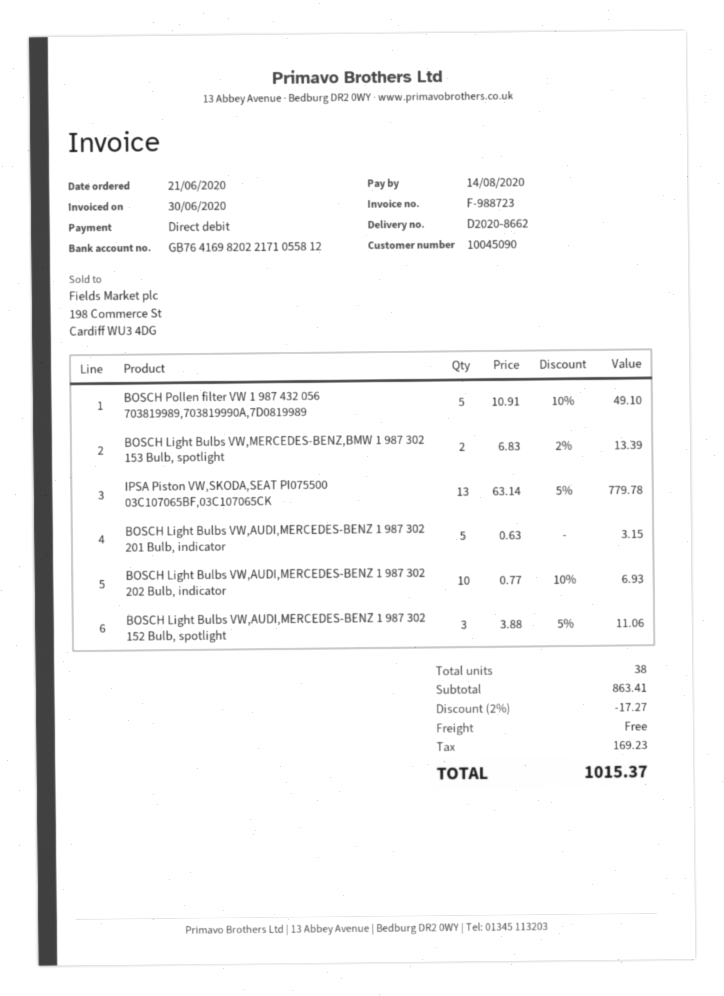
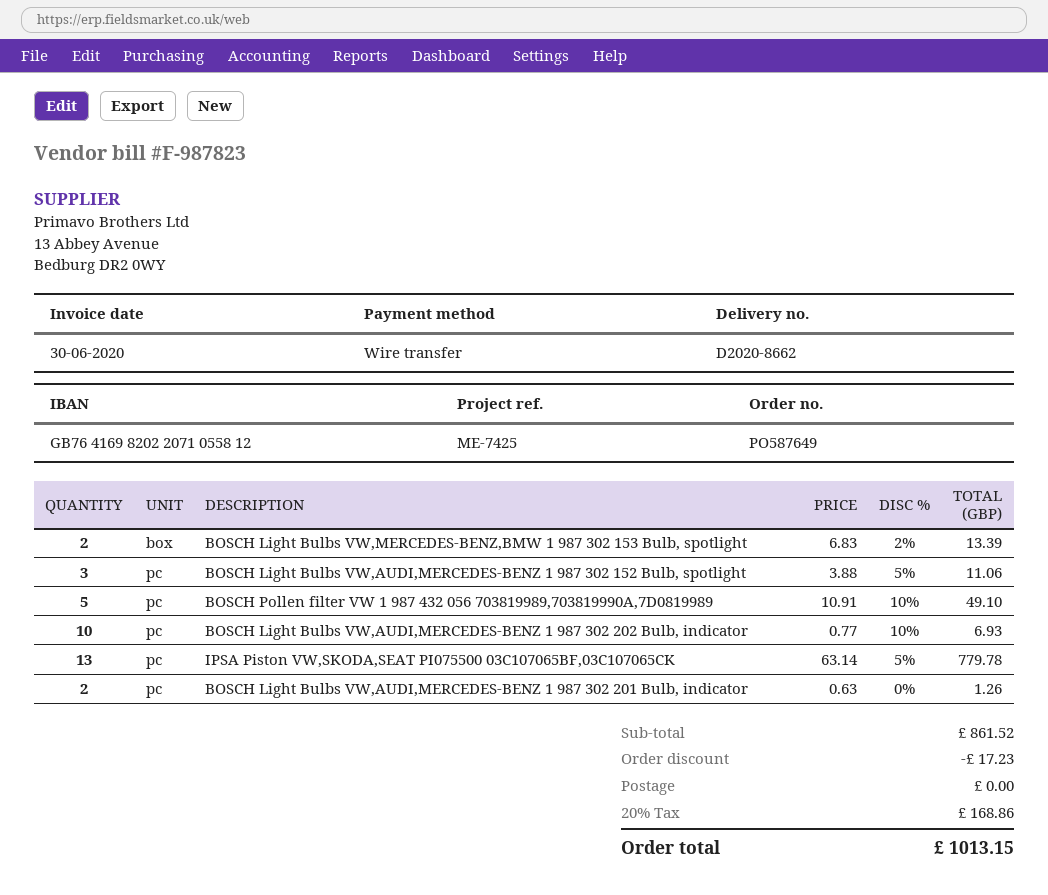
invoice number: F-988723 -> F-987823
payment method: direct debit -> bank transfer
bank account: GB76416982022171055812 -> GB76416982022071055812
BOSCH Light Bulbs VW,AUDI,MERCEDES-BENZ 1 987 302 201 Bulb, indicator: 5 x 0.63 = 3.15 -> 2 x 0.63 = 1.26
subtotal: 863.41 -> 861.52
discount: 17.27 -> 17.23
tax: 169.23 -> 168.86
total: 1015.37 -> 1013.15

